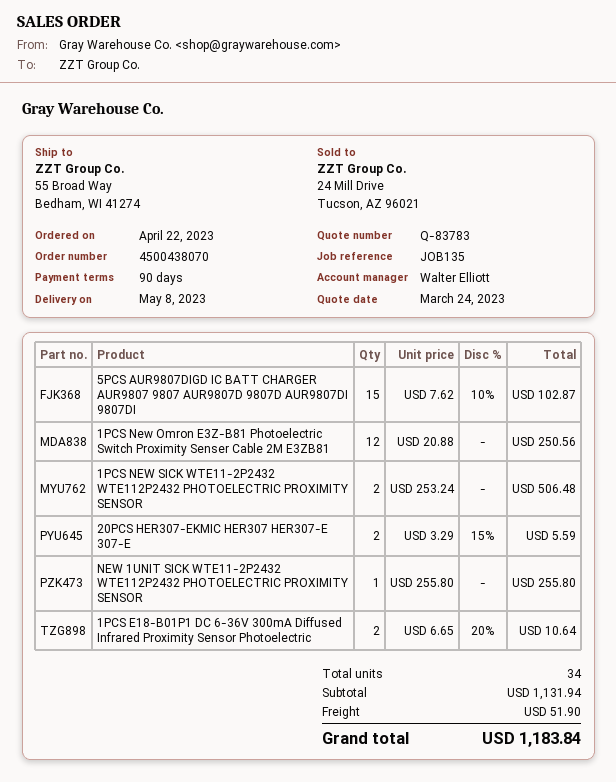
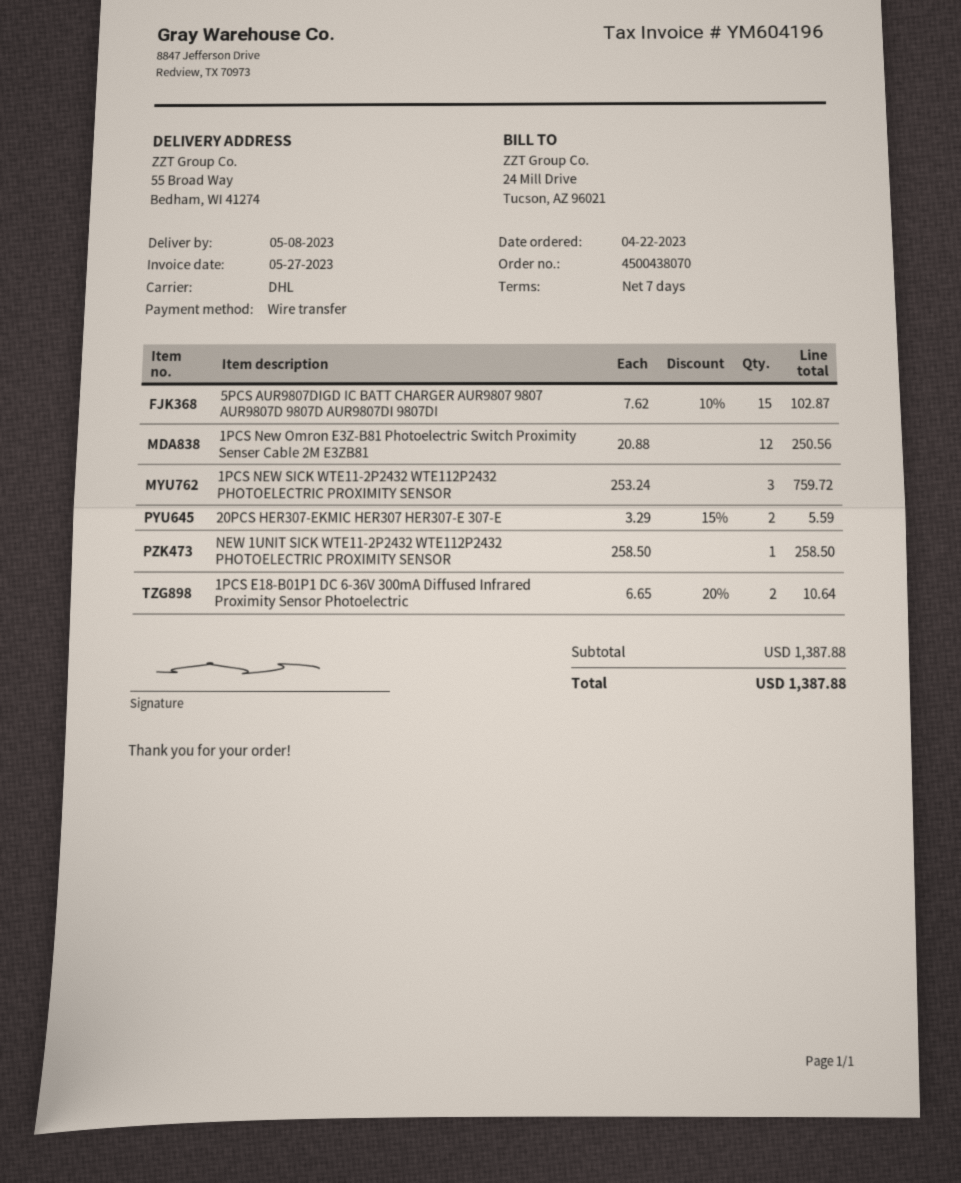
payment terms: 90 days -> 7 days
1PCS NEW SICK WTE11-2P2432 WTE112P2432 PHOTOELECTRIC PROXIMITY SENSOR: 2 x 253.24 = 506.48 -> 3 x 253.24 = 759.72
NEW 1UNIT SICK WTE11-2P2432 WTE112P2432 PHOTOELECTRIC PROXIMITY SENSOR: 1 x 255.80 = 255.80 -> 1 x 258.50 = 258.50
subtotal: 1131.94 -> 1387.88
shipping: 51.90 -> none
total: 1183.84 -> 1387.88

